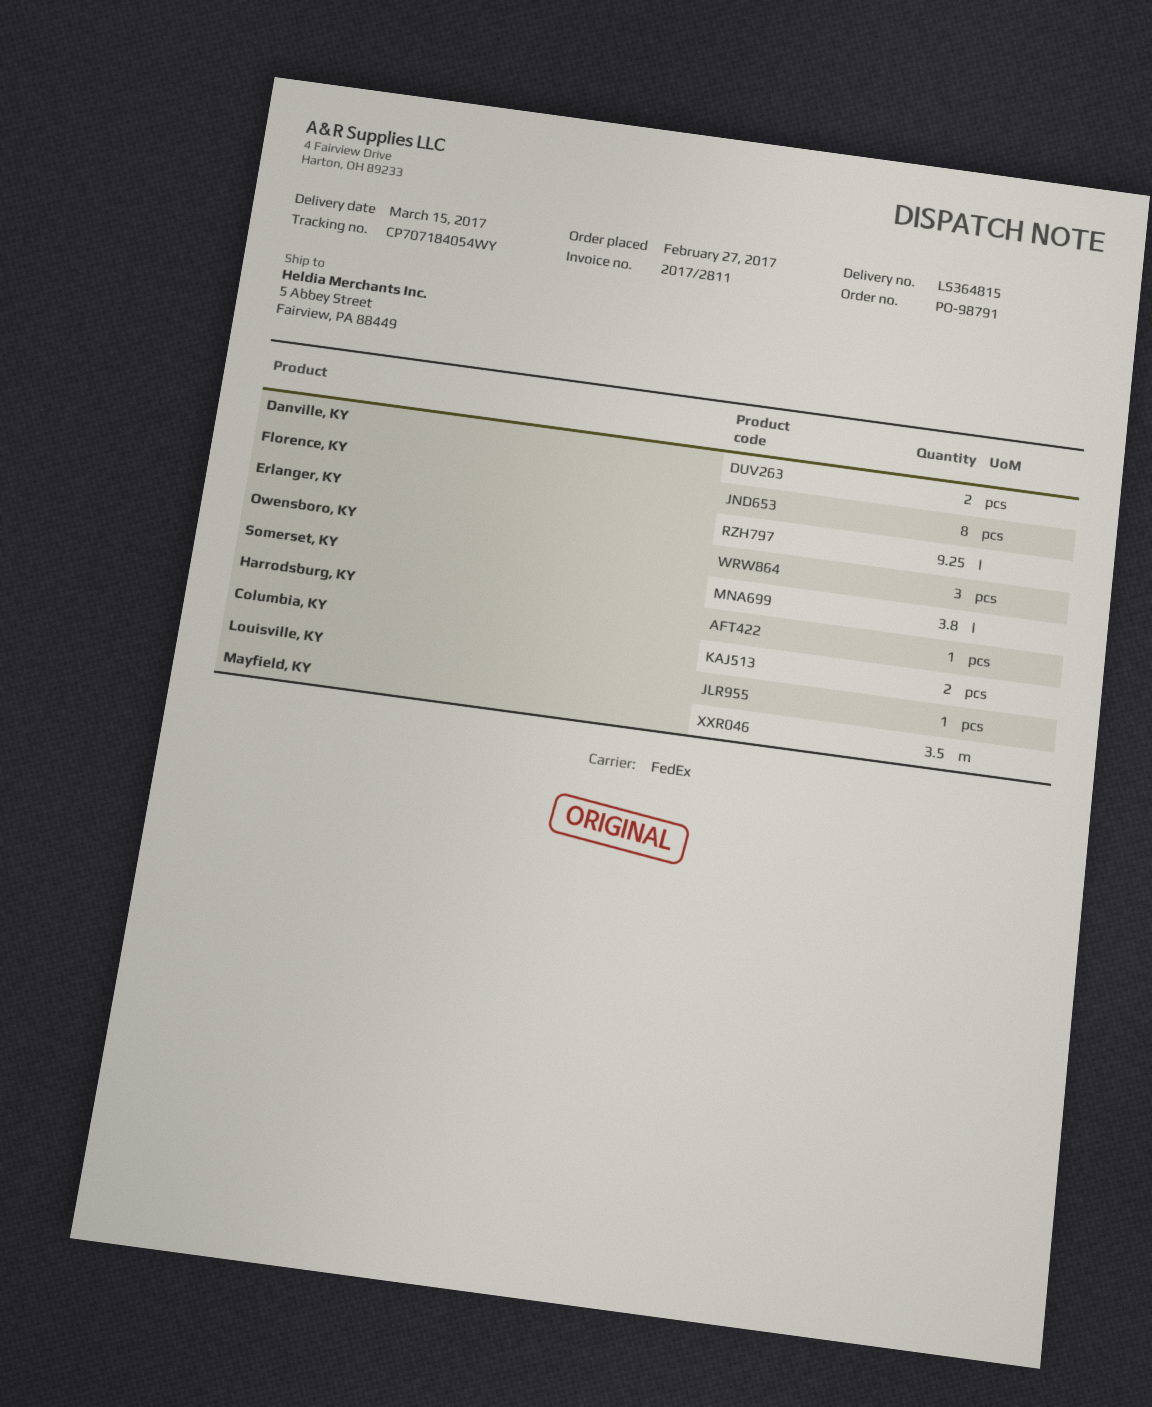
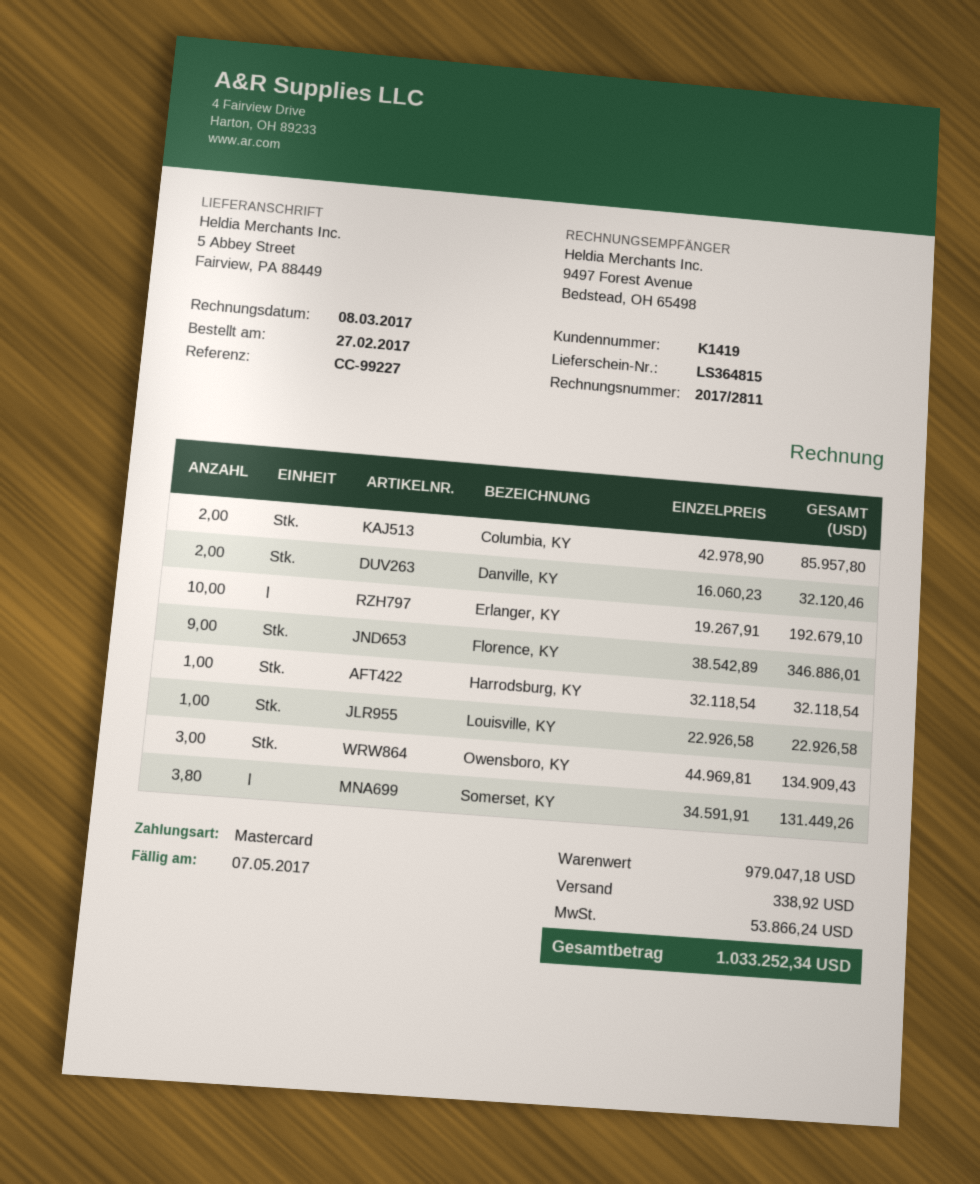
Florence, KY: 8 -> 9
Erlanger, KY: 9.25 -> 10
Mayfield, KY: 3.5 -> none

